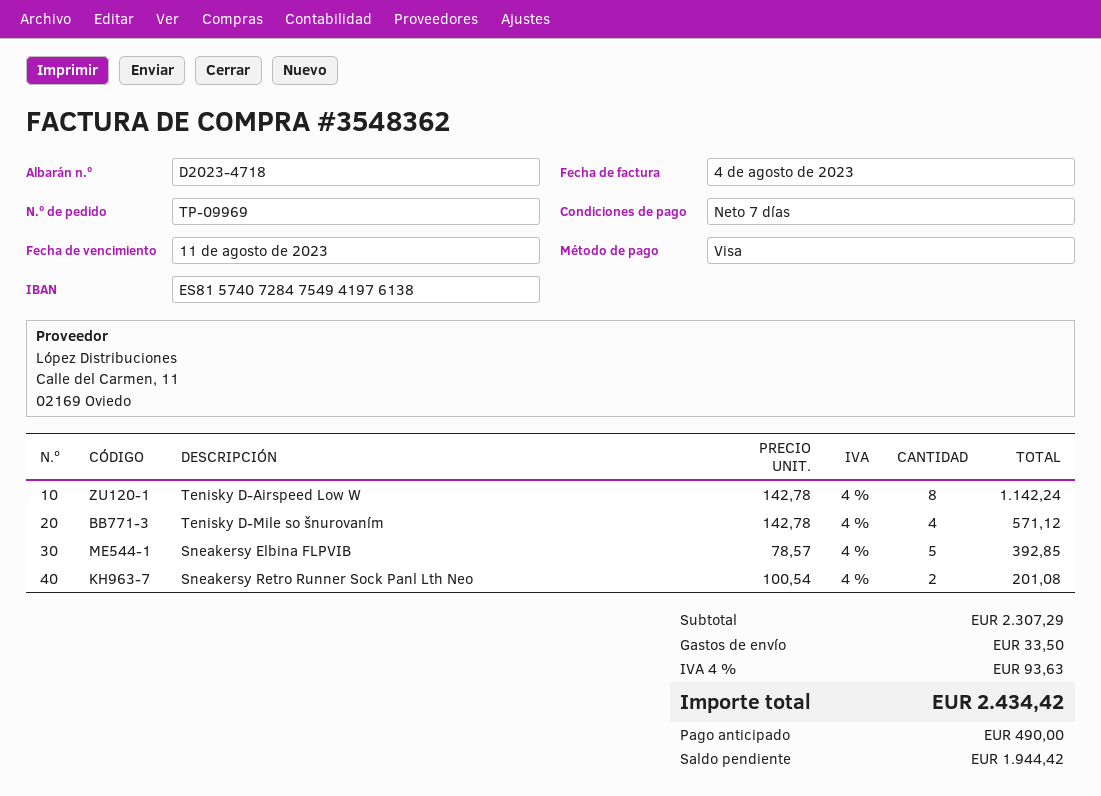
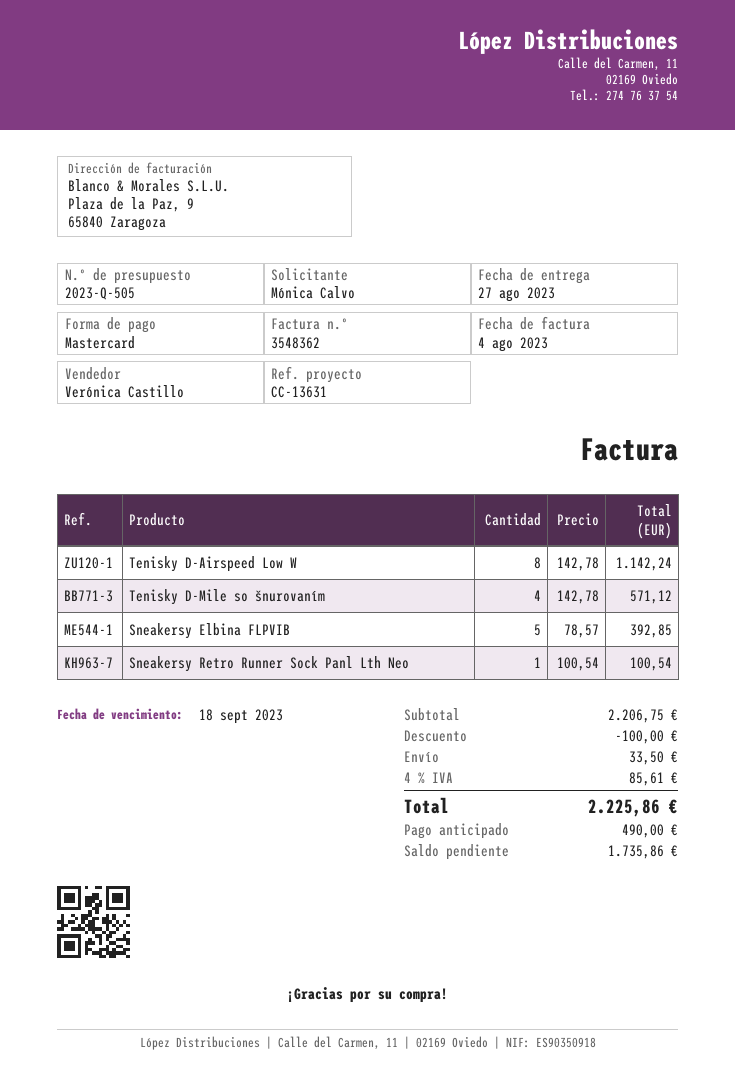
due date: 2023-08-11 -> 2023-09-18
payment method: Visa -> Mastercard
Sneakersy Retro Runner Sock Panl Lth Neo: 2 x 100.54 = 201.08 -> 1 x 100.54 = 100.54
subtotal: 2307.29 -> 2206.75
discount: none -> 100.00
tax: 4% = 93.63 -> 4% = 85.61
total: 2434.42 -> 2225.86
balance: 1944.42 -> 1735.86

